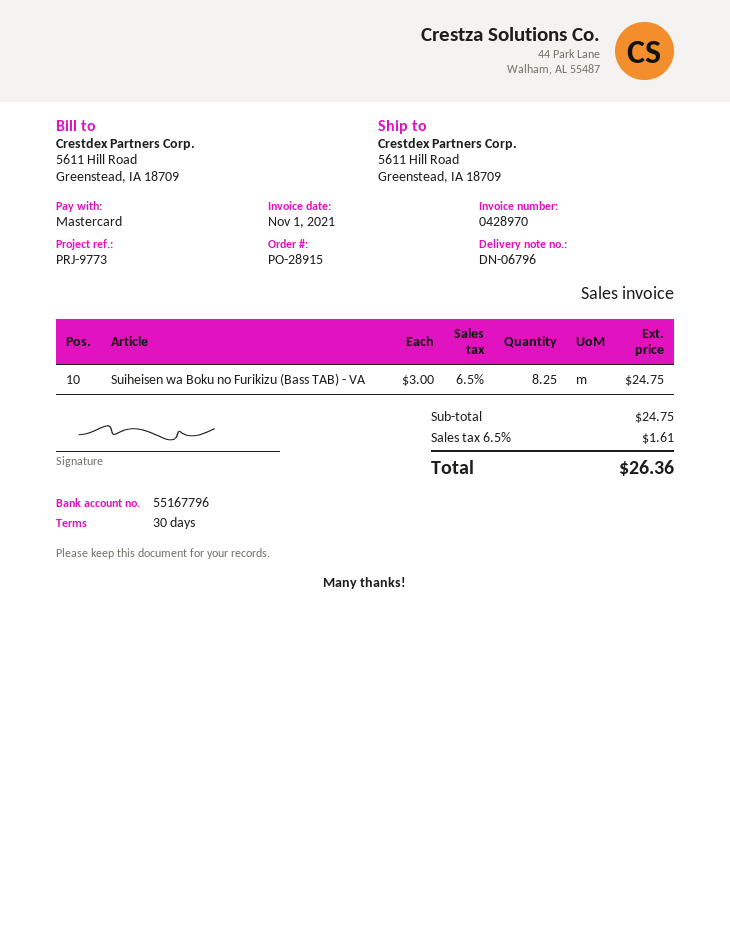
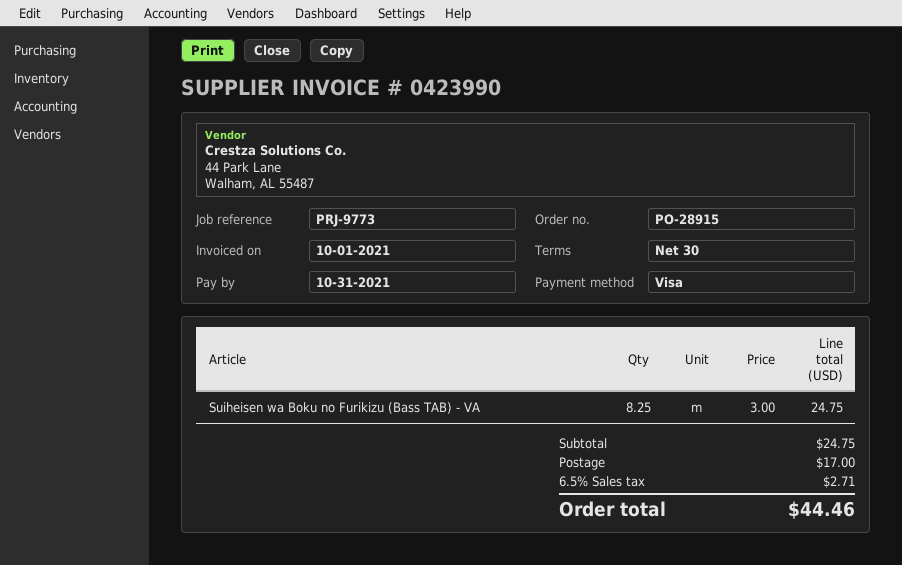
invoice number: 0428970 -> 0423990
invoice date: 2021-11-01 -> 2021-10-01
payment method: Mastercard -> Visa
shipping: none -> 17.00
tax: 6.5% = 1.61 -> 6.5% = 2.71
total: 26.36 -> 44.46

